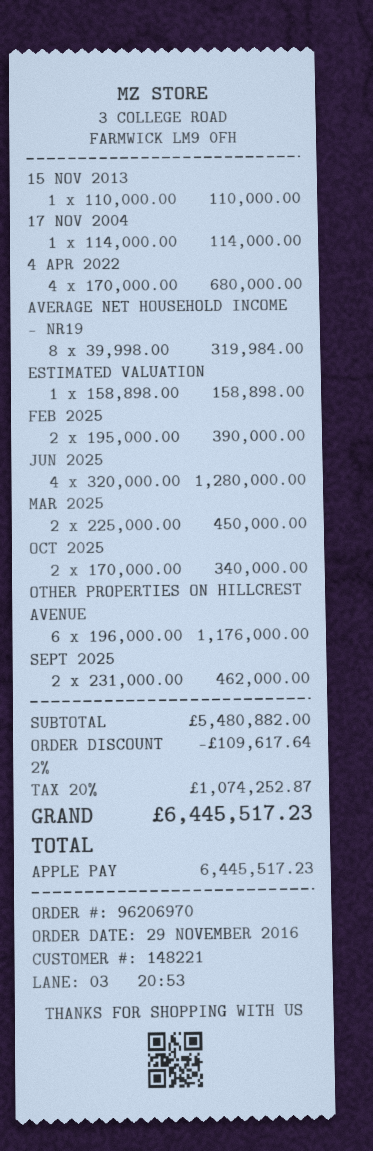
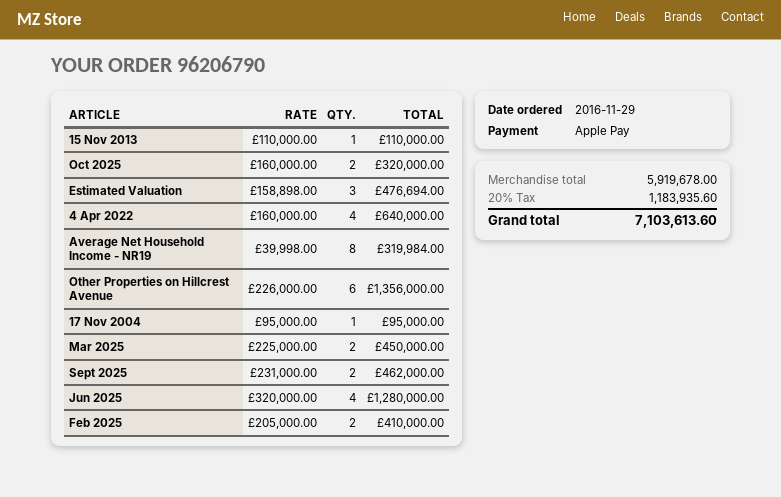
order number: 96206970 -> 96206790
17 NOV 2004: 1 x 114000.00 = 114000.00 -> 1 x 95000.00 = 95000.00
4 APR 2022: 4 x 170000.00 = 680000.00 -> 4 x 160000.00 = 640000.00
ESTIMATED VALUATION: 1 x 158898.00 = 158898.00 -> 3 x 158898.00 = 476694.00
FEB 2025: 2 x 195000.00 = 390000.00 -> 2 x 205000.00 = 410000.00
OCT 2025: 2 x 170000.00 = 340000.00 -> 2 x 160000.00 = 320000.00
OTHER PROPERTIES ON HILLCREST AVENUE: 6 x 196000.00 = 1176000.00 -> 6 x 226000.00 = 1356000.00
subtotal: 5480882.00 -> 5919678.00
discount: 2% = 109617.64 -> none
tax: 20% = 1074252.87 -> 20% = 1183935.60
total: 6445517.23 -> 7103613.60

